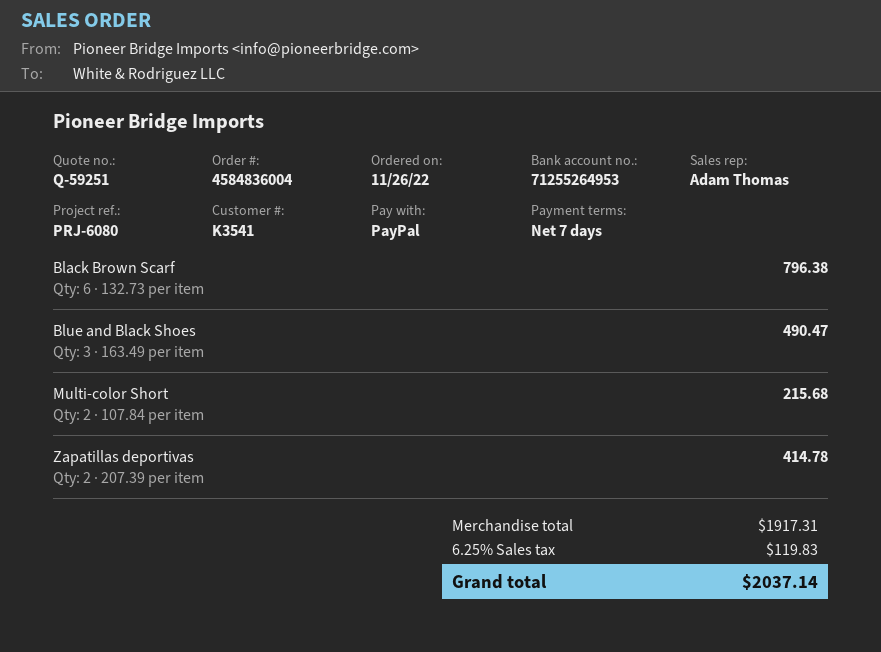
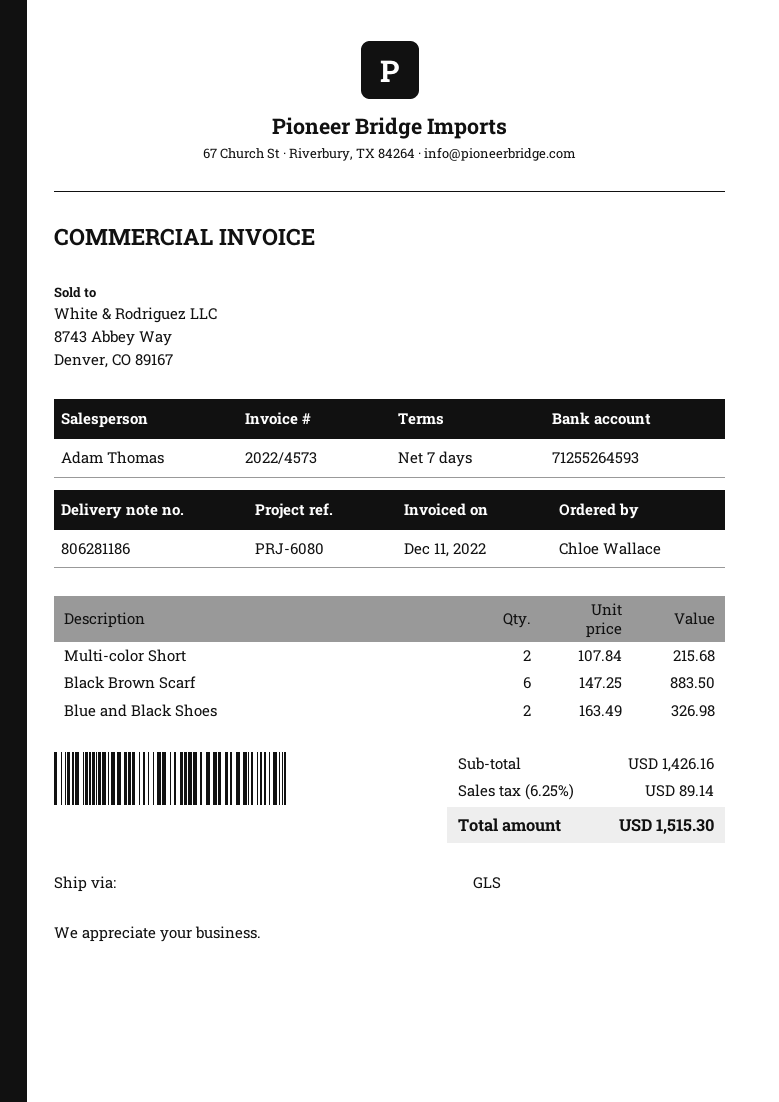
bank account: 71255264953 -> 71255264593
Black Brown Scarf: 6 x 132.73 = 796.38 -> 6 x 147.25 = 883.50
Blue and Black Shoes: 3 x 163.49 = 490.47 -> 2 x 163.49 = 326.98
Zapatillas deportivas: 2 x 207.39 = 414.78 -> none
subtotal: 1917.31 -> 1426.16
tax: 6.25% = 119.83 -> 6.25% = 89.14
total: 2037.14 -> 1515.30

